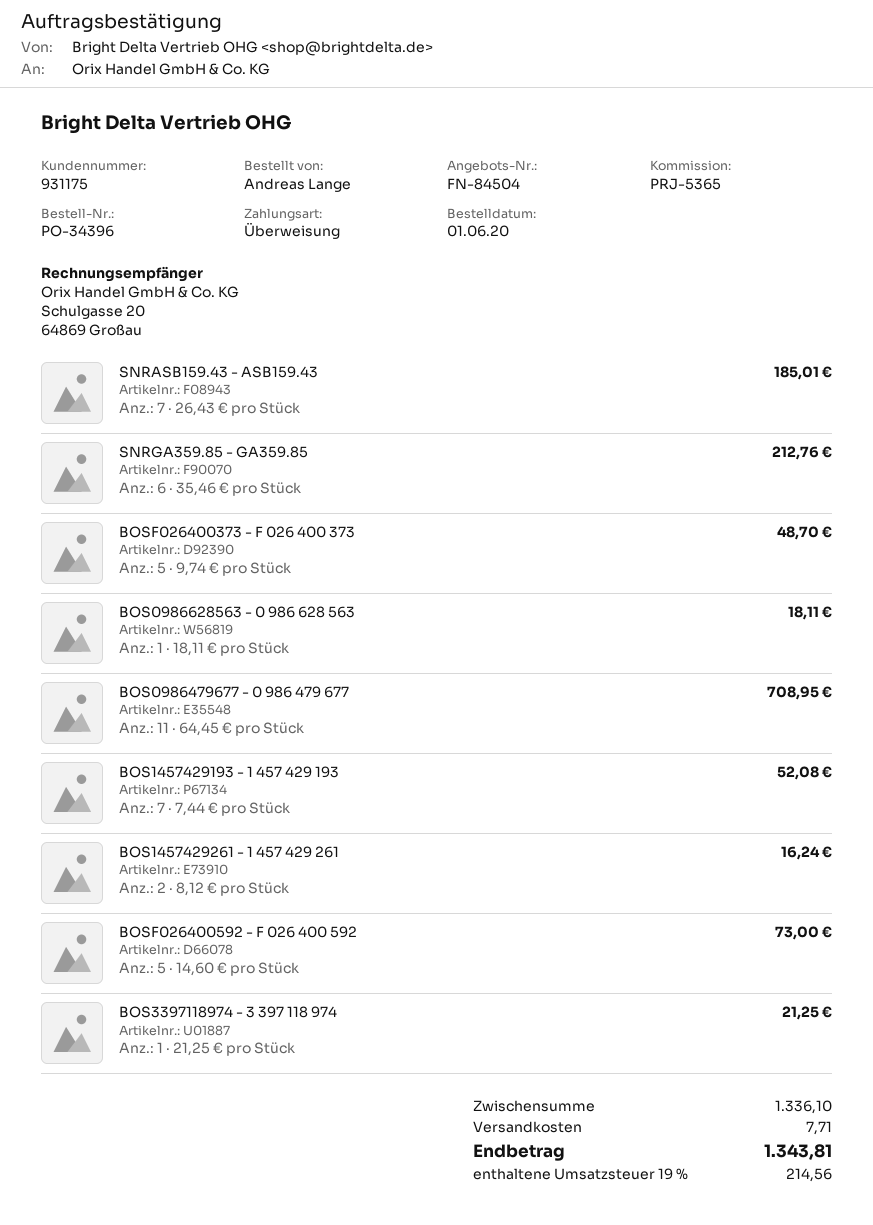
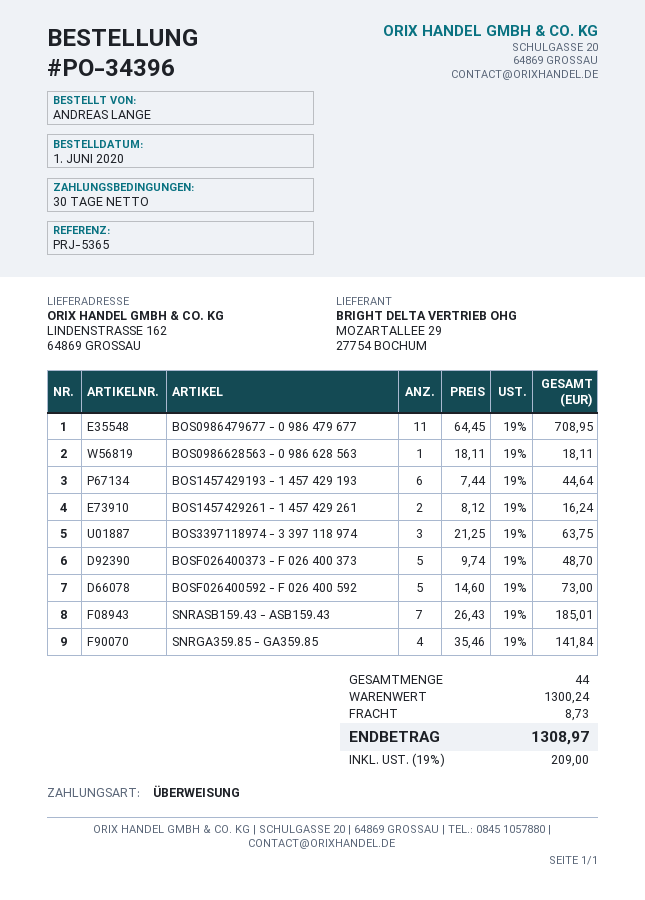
SNRGA359.85 - GA359.85: 6 x 35.46 = 212.76 -> 4 x 35.46 = 141.84
BOS1457429193 - 1 457 429 193: 7 x 7.44 = 52.08 -> 6 x 7.44 = 44.64
BOS3397118974 - 3 397 118 974: 1 x 21.25 = 21.25 -> 3 x 21.25 = 63.75
subtotal: 1336.10 -> 1300.24
shipping: 7.71 -> 8.73
tax: 19% = 214.56 -> 19% = 209.00
total: 1343.81 -> 1308.97

